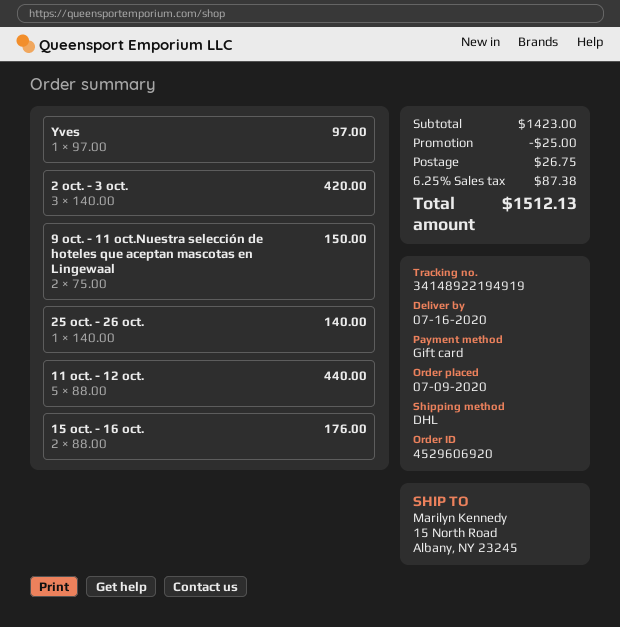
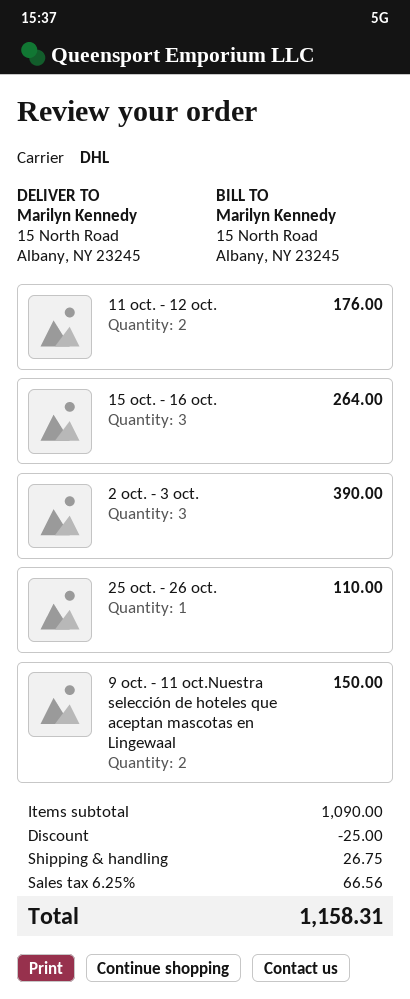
Yves: 1 for 97.00 -> none
2 oct. - 3 oct.: 3 for 420.00 -> 3 for 390.00
25 oct. - 26 oct.: 1 for 140.00 -> 1 for 110.00
11 oct. - 12 oct.: 5 for 440.00 -> 2 for 176.00
15 oct. - 16 oct.: 2 for 176.00 -> 3 for 264.00
subtotal: 1423.00 -> 1090.00
tax: 6.25% = 87.38 -> 6.25% = 66.56
total: 1512.13 -> 1158.31

